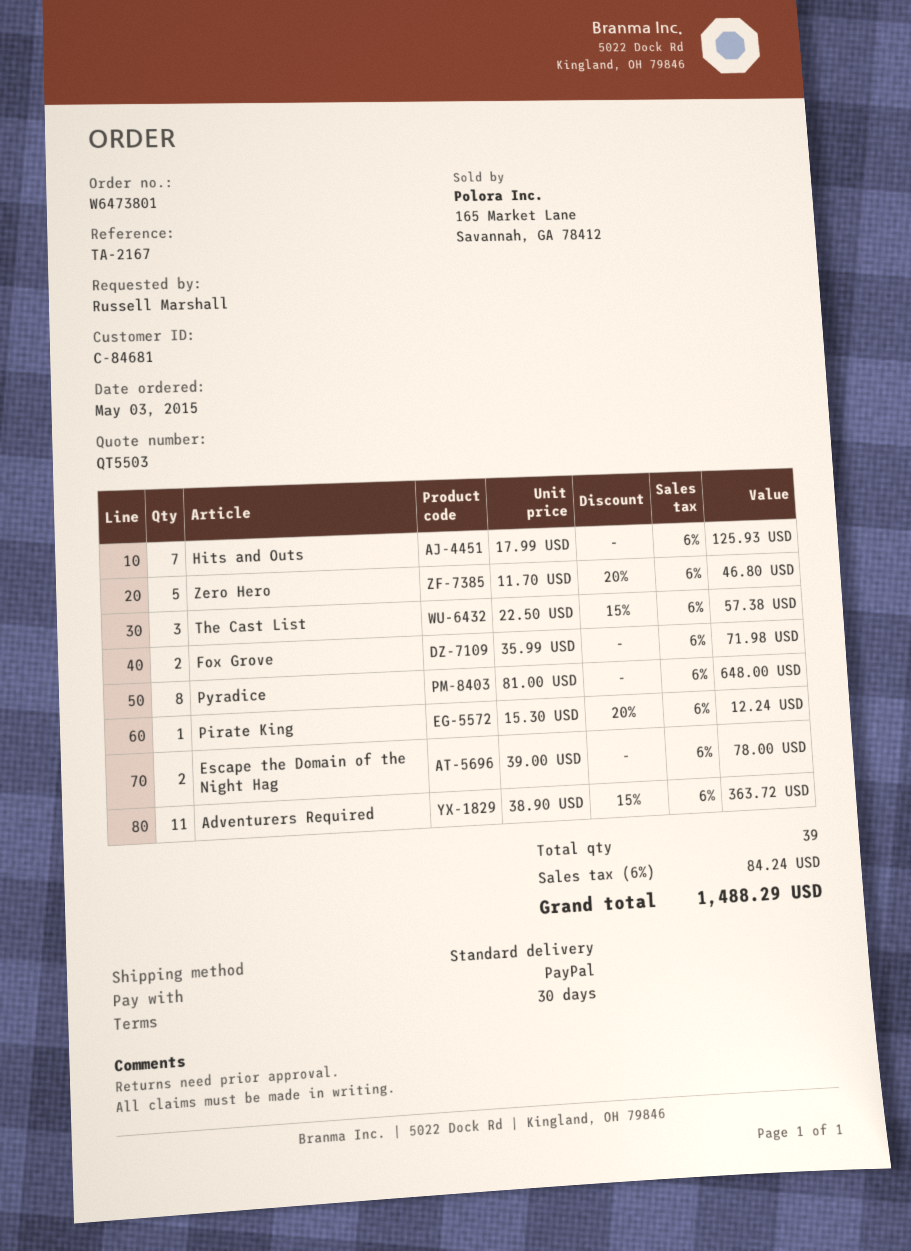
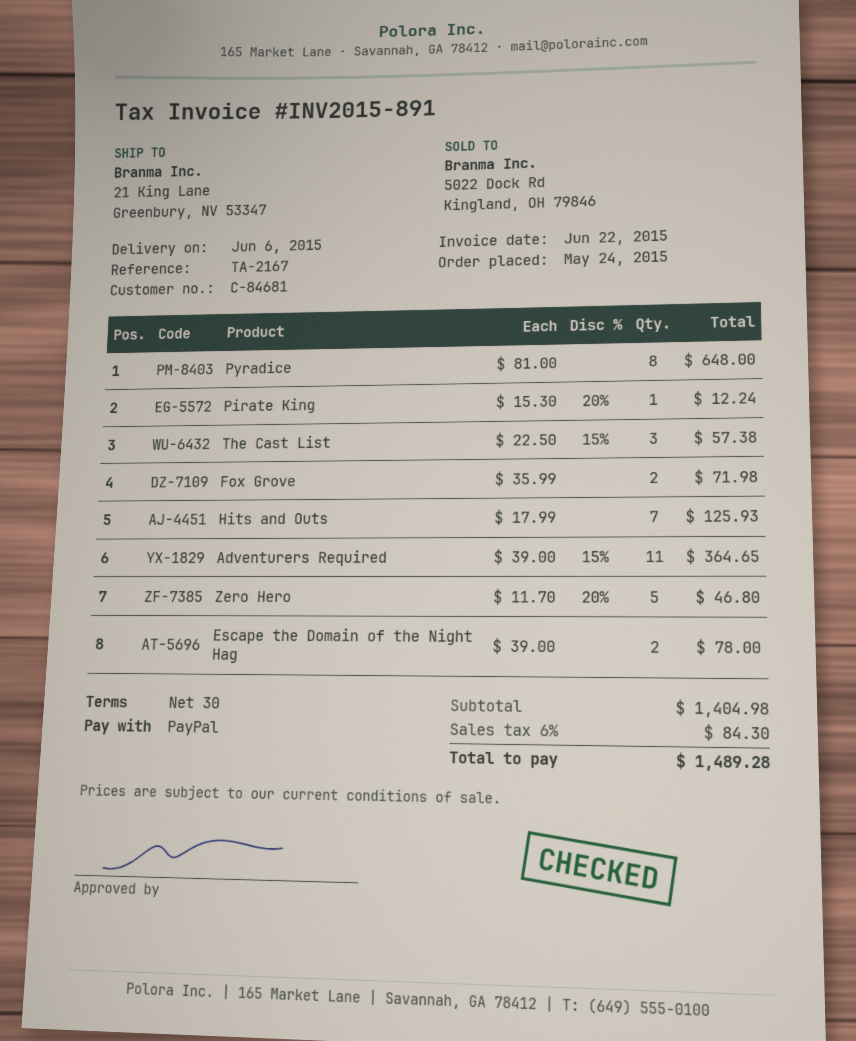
order date: 2015-05-03 -> 2015-05-24
Adventurers Required: 11 x 38.90 - 15% = 363.72 -> 11 x 39.00 - 15% = 364.65
tax: 6% = 84.24 -> 6% = 84.30
total: 1488.29 -> 1489.28

